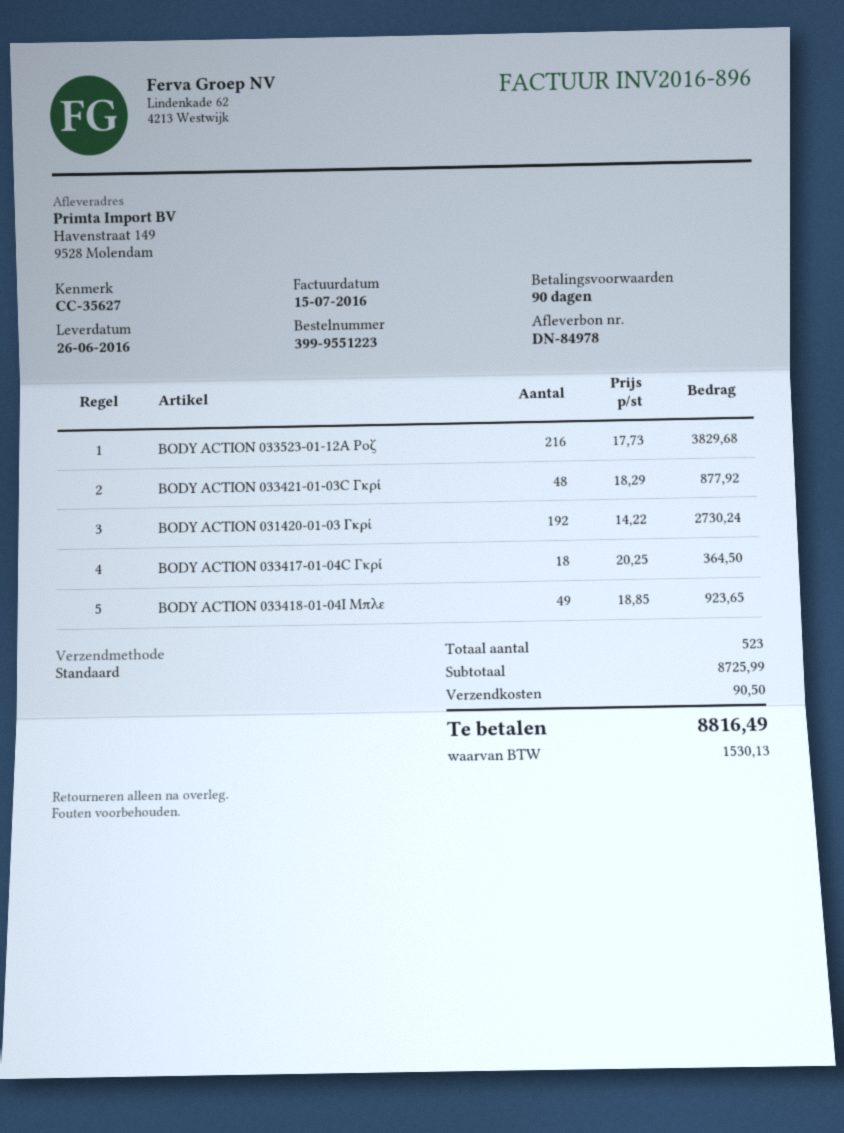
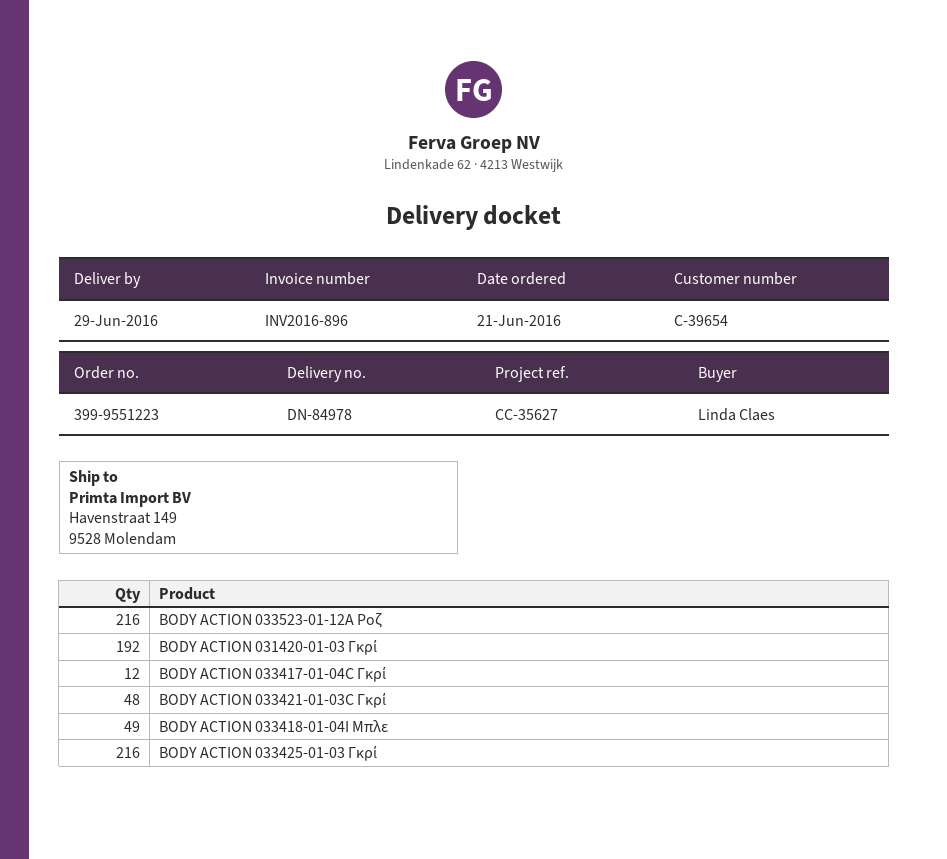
delivery date: 2016-06-26 -> 2016-06-29
BODY ACTION 033417-01-04C Γκρί: 18 -> 12
BODY ACTION 033425-01-03 Γκρί: none -> 216

